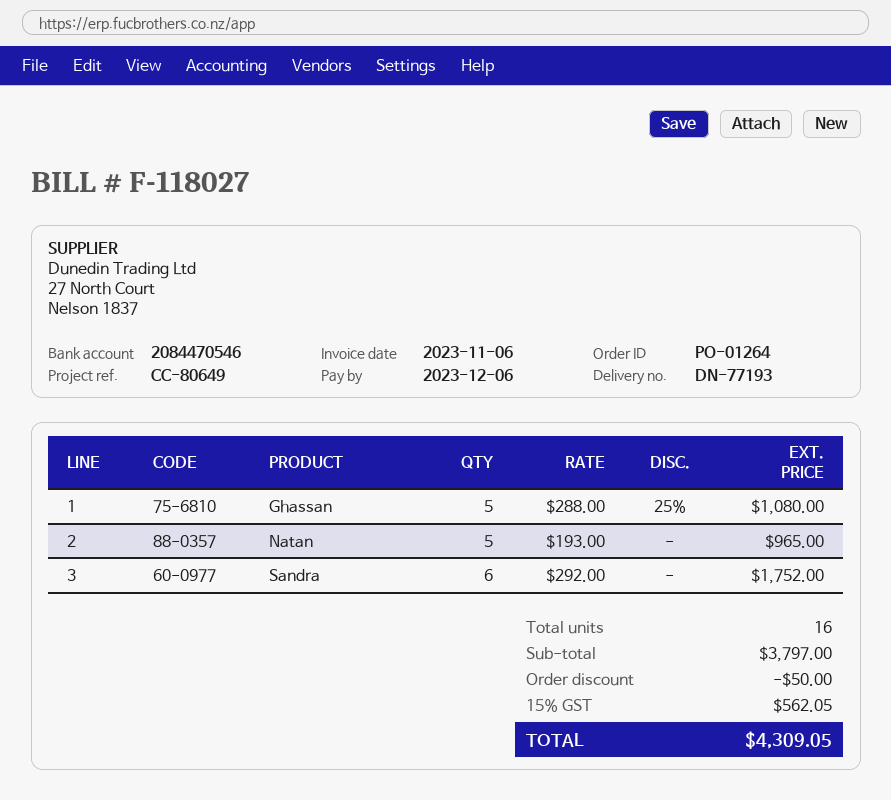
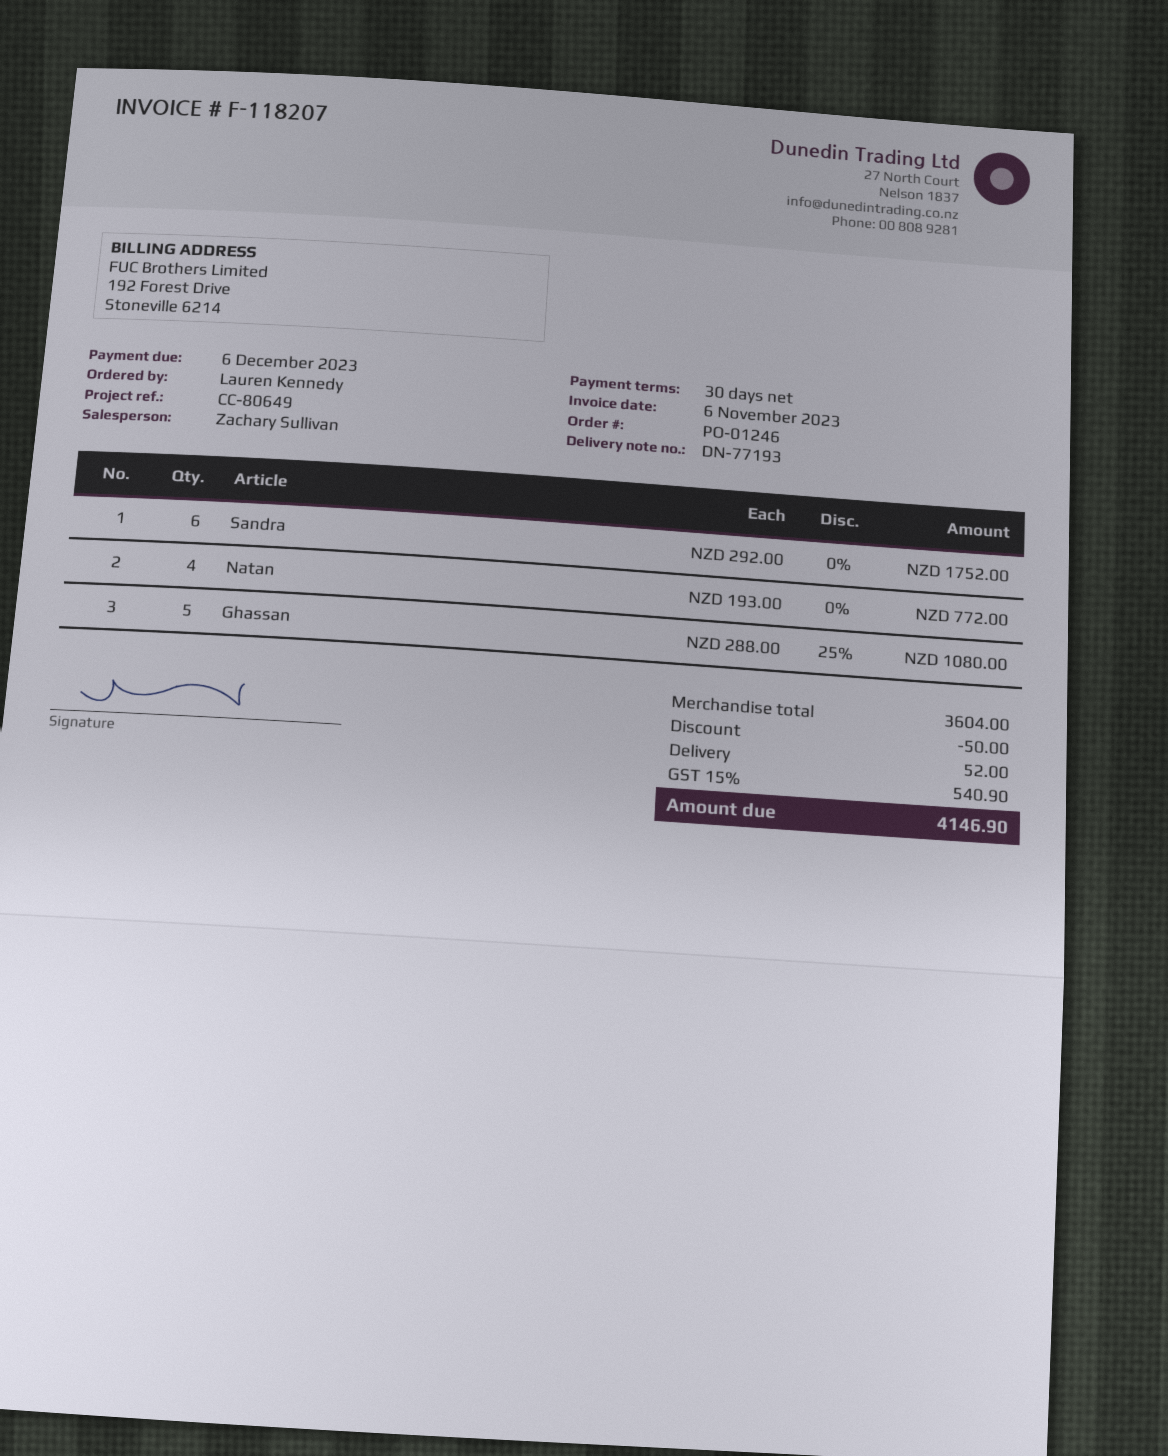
order number: PO-01264 -> PO-01246
invoice number: F-118027 -> F-118207
Natan: 5 x 193.00 = 965.00 -> 4 x 193.00 = 772.00
subtotal: 3797.00 -> 3604.00
shipping: none -> 52.00
tax: 15% = 562.05 -> 15% = 540.90
total: 4309.05 -> 4146.90

